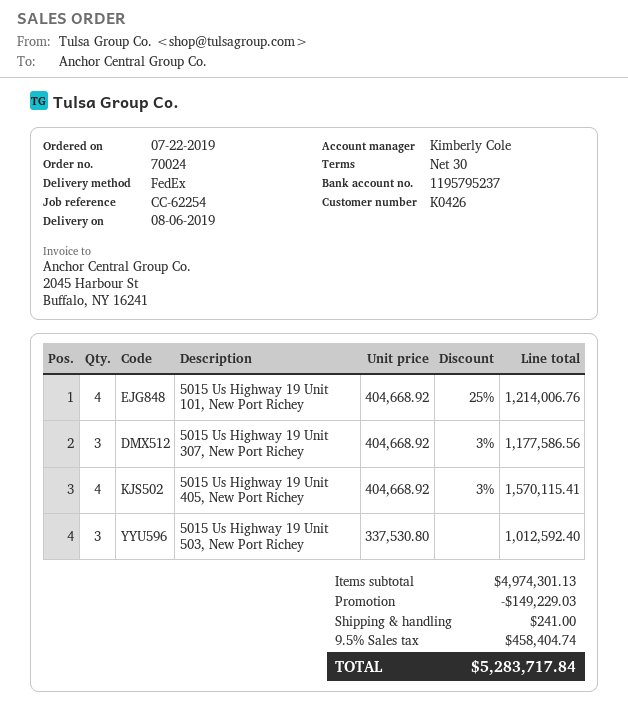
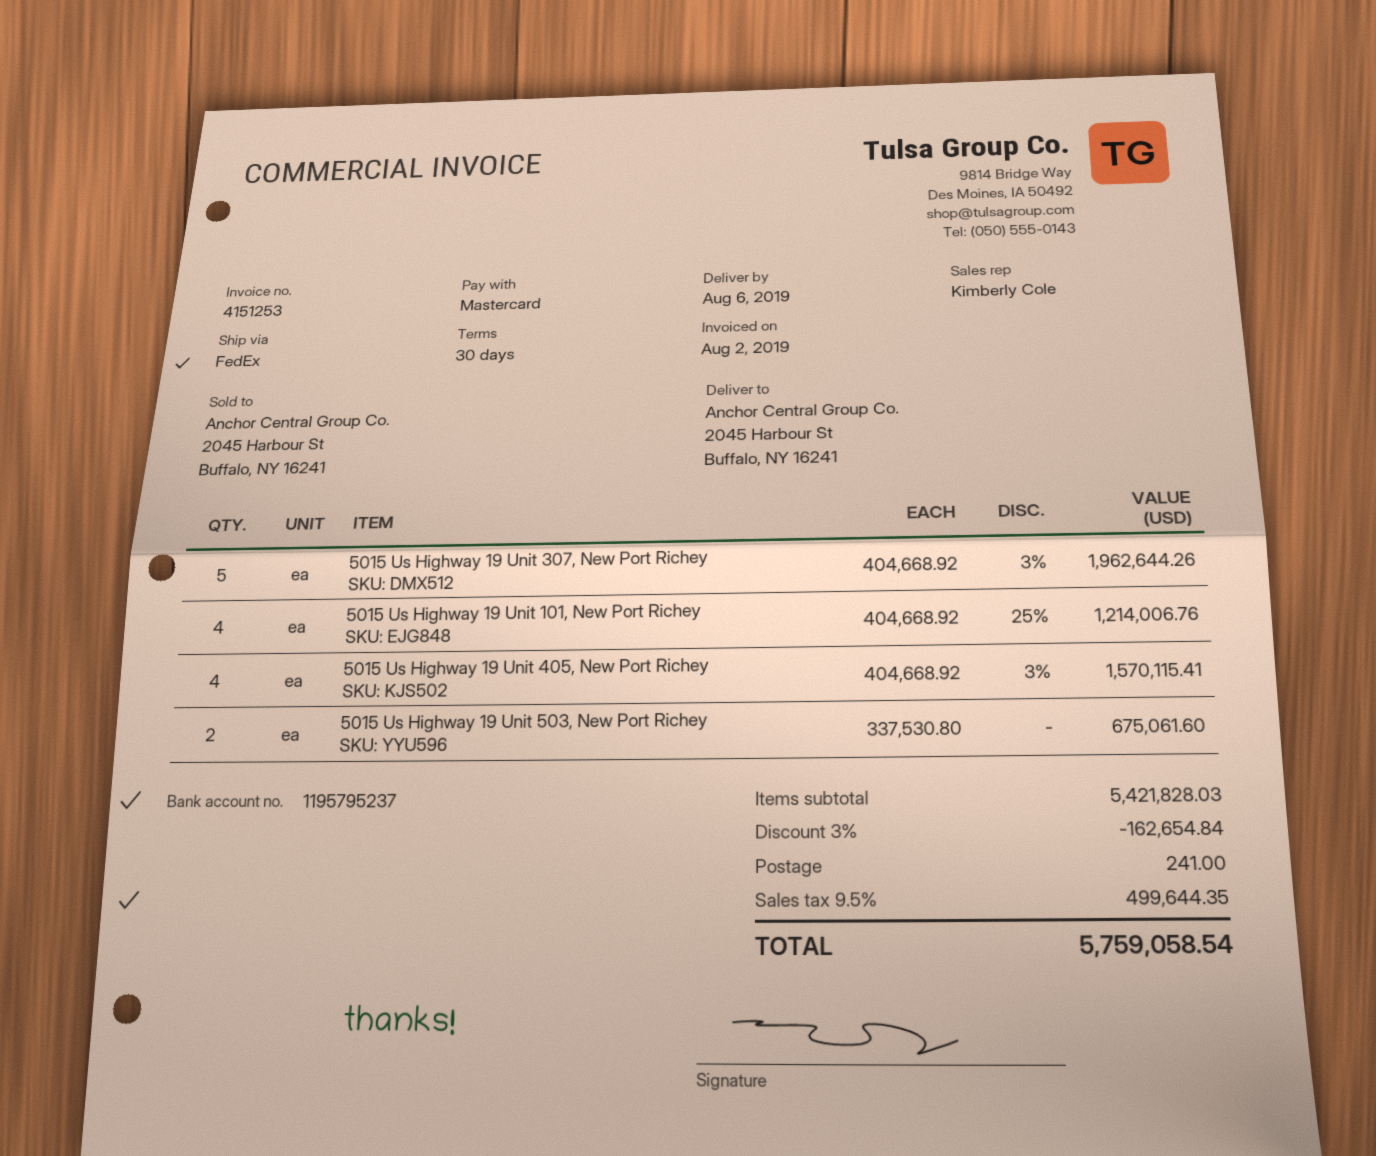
5015 Us Highway 19 Unit 307, New Port Richey: 3 x 404668.92 - 3% = 1177586.56 -> 5 x 404668.92 - 3% = 1962644.26
5015 Us Highway 19 Unit 503, New Port Richey: 3 x 337530.80 = 1012592.40 -> 2 x 337530.80 = 675061.60
subtotal: 4974301.13 -> 5421828.03
discount: 149229.03 -> 162654.84
tax: 9.5% = 458404.74 -> 9.5% = 499644.35
total: 5283717.84 -> 5759058.54

